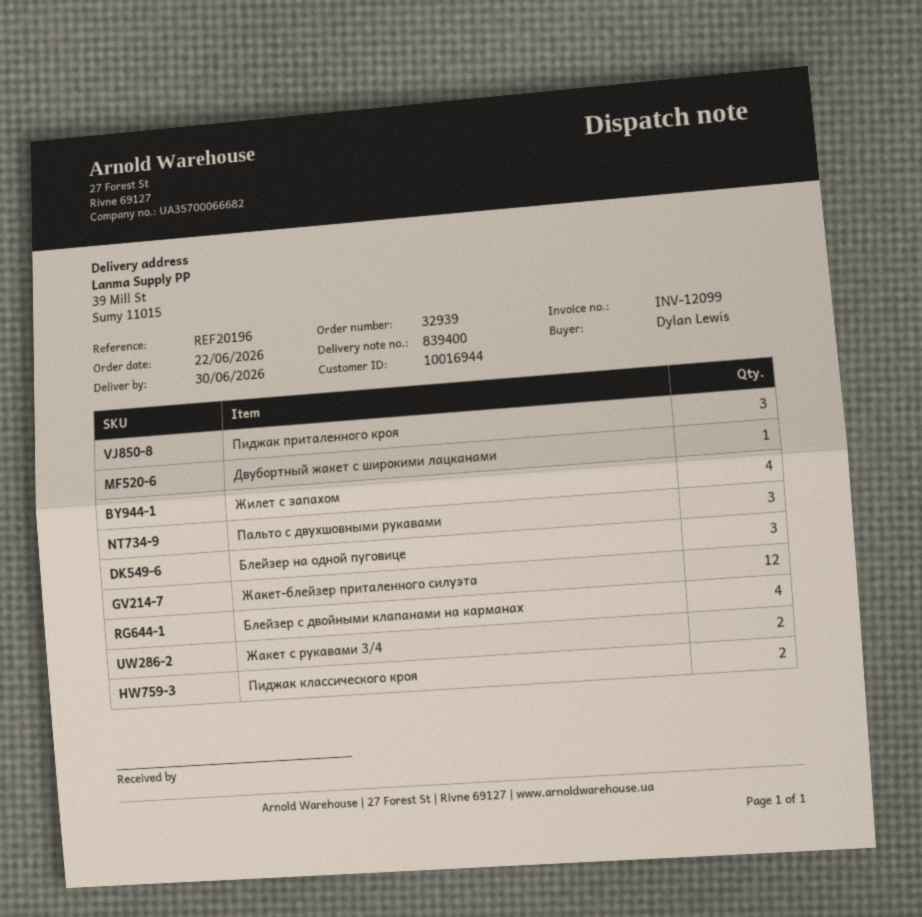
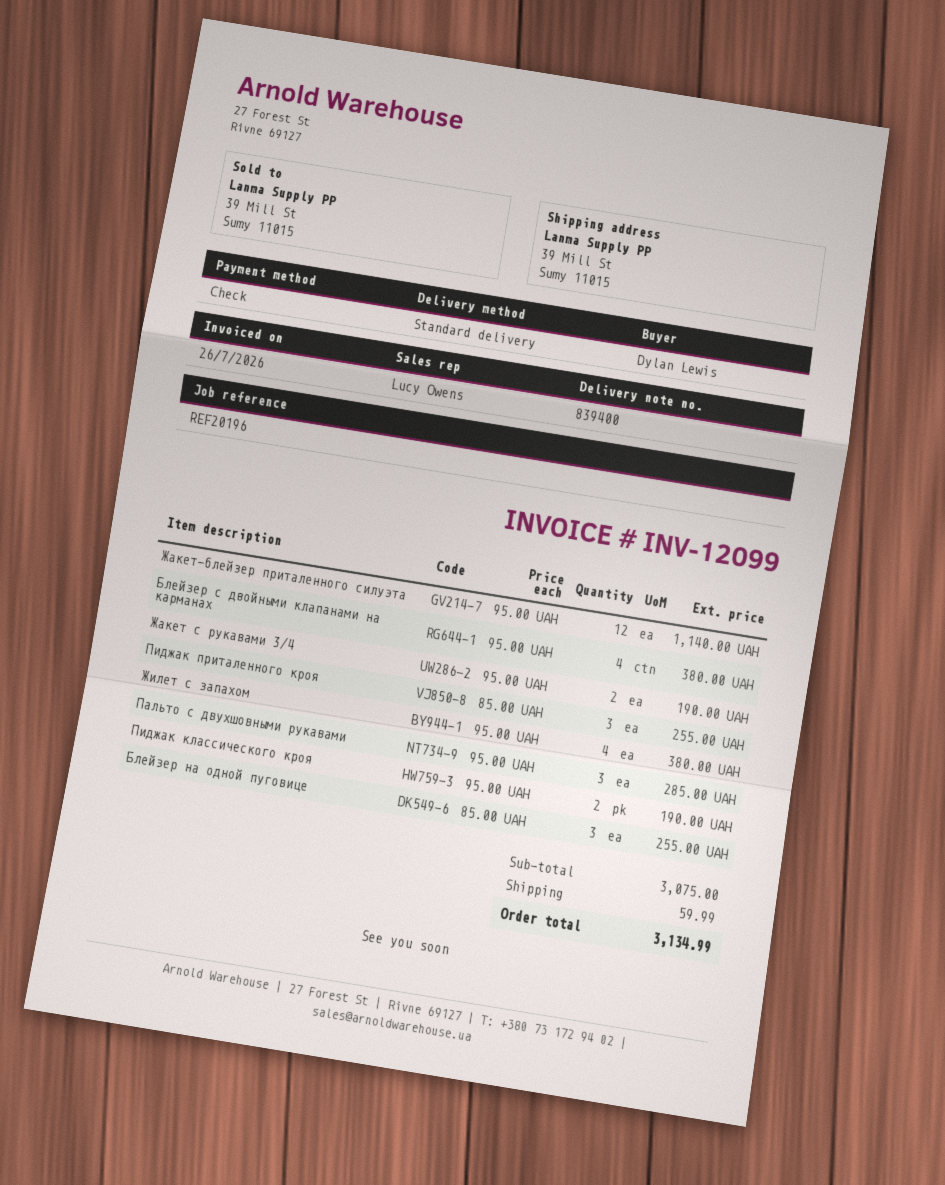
Двубортный жакет с широкими лацканами: 1 -> none

